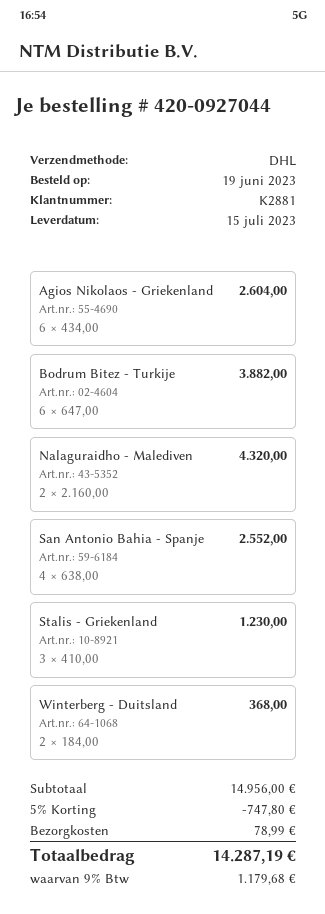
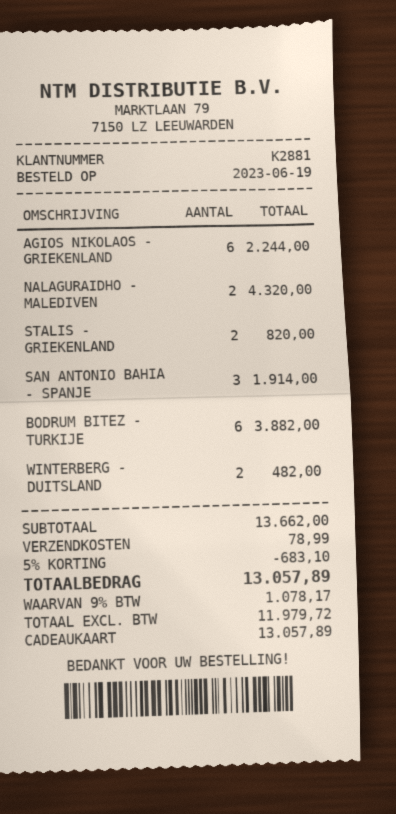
Agios Nikolaos - Griekenland: 6 for 2604.00 -> 6 for 2244.00
San Antonio Bahia - Spanje: 4 for 2552.00 -> 3 for 1914.00
Stalis - Griekenland: 3 for 1230.00 -> 2 for 820.00
Winterberg - Duitsland: 2 for 368.00 -> 2 for 482.00
subtotal: 14956.00 -> 13662.00
discount: 5% = 747.80 -> 5% = 683.10
tax: 9% = 1179.68 -> 9% = 1078.17
total: 14287.19 -> 13057.89

